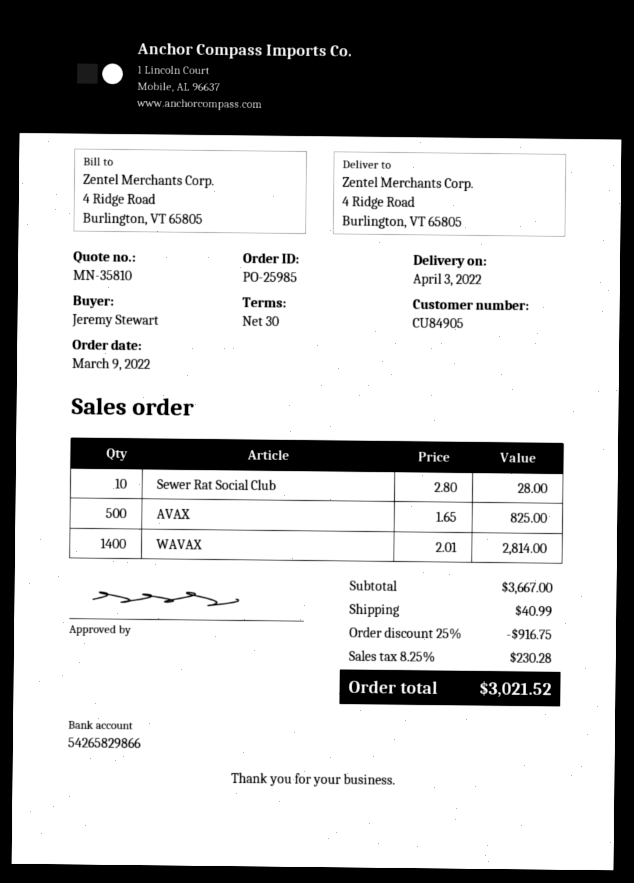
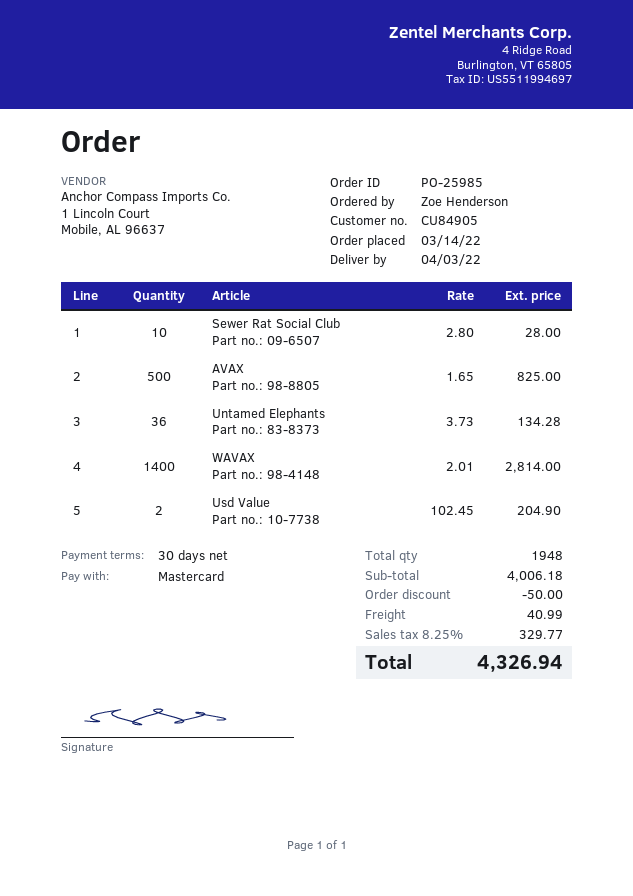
order date: 2022-03-09 -> 2022-03-14
ordered by: Jeremy Stewart -> Zoe Henderson
Untamed Elephants: none -> 36 x 3.73 = 134.28
Usd Value: none -> 2 x 102.45 = 204.90
subtotal: 3667.00 -> 4006.18
discount: 916.75 -> 50.00
tax: 8.25% = 230.28 -> 8.25% = 329.77
total: 3021.52 -> 4326.94

